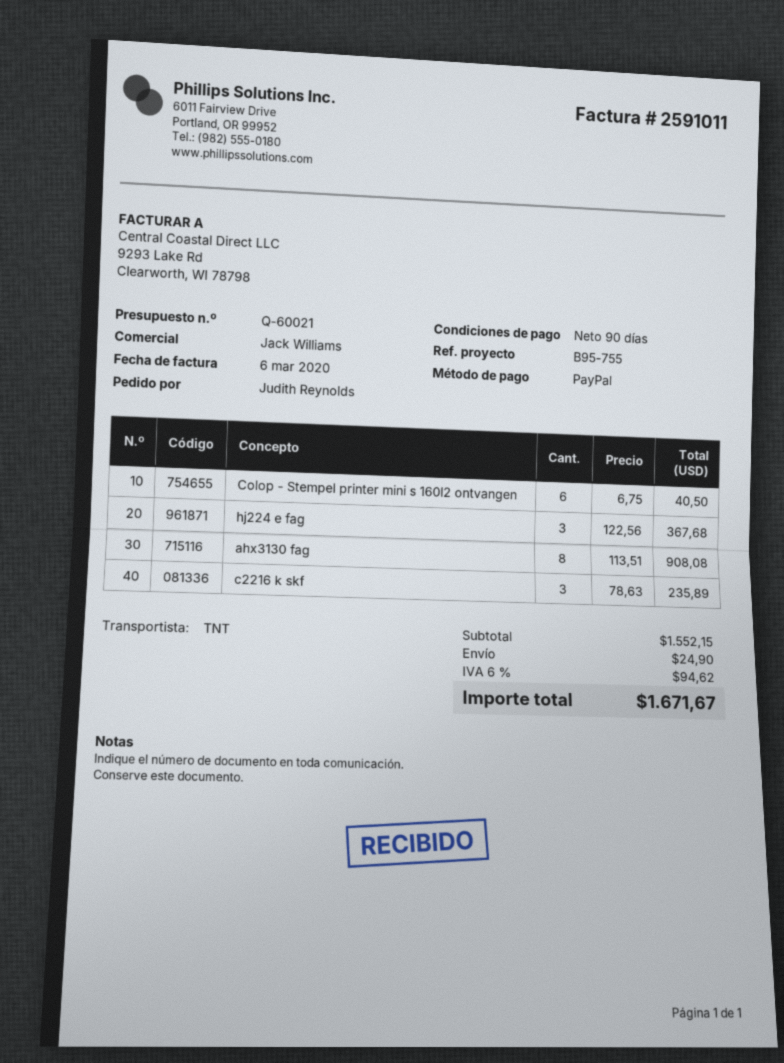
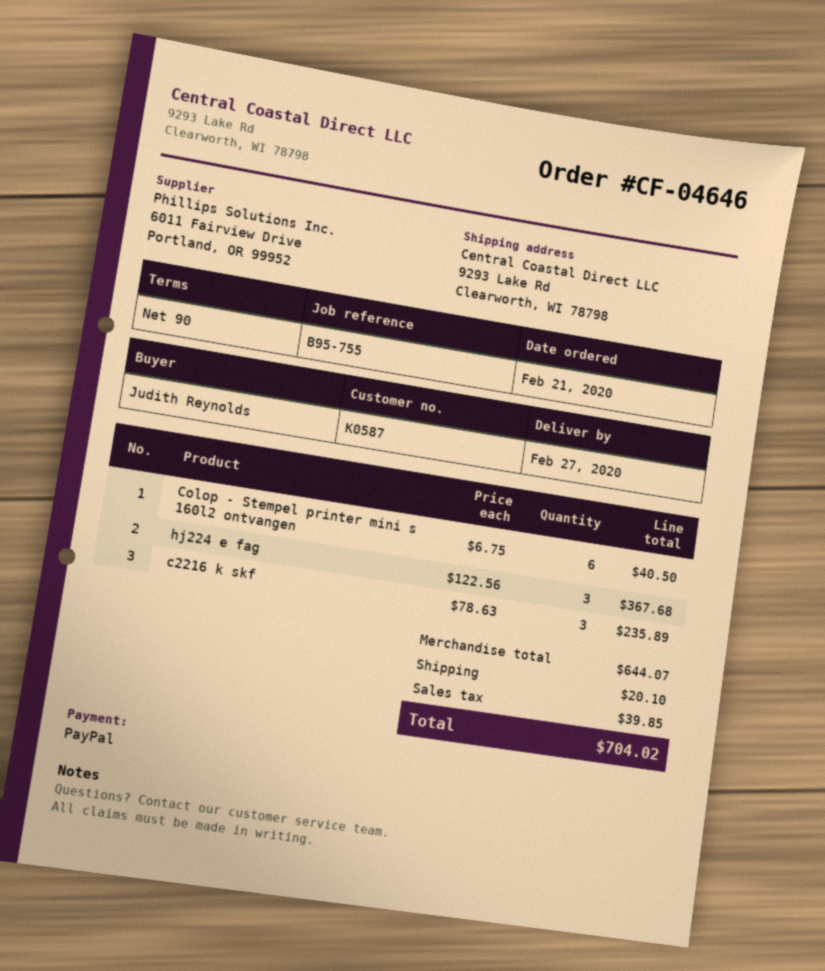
ahx3130 fag: 8 x 113.51 = 908.08 -> none
subtotal: 1552.15 -> 644.07
shipping: 24.90 -> 20.10
tax: 94.62 -> 39.85
total: 1671.67 -> 704.02

